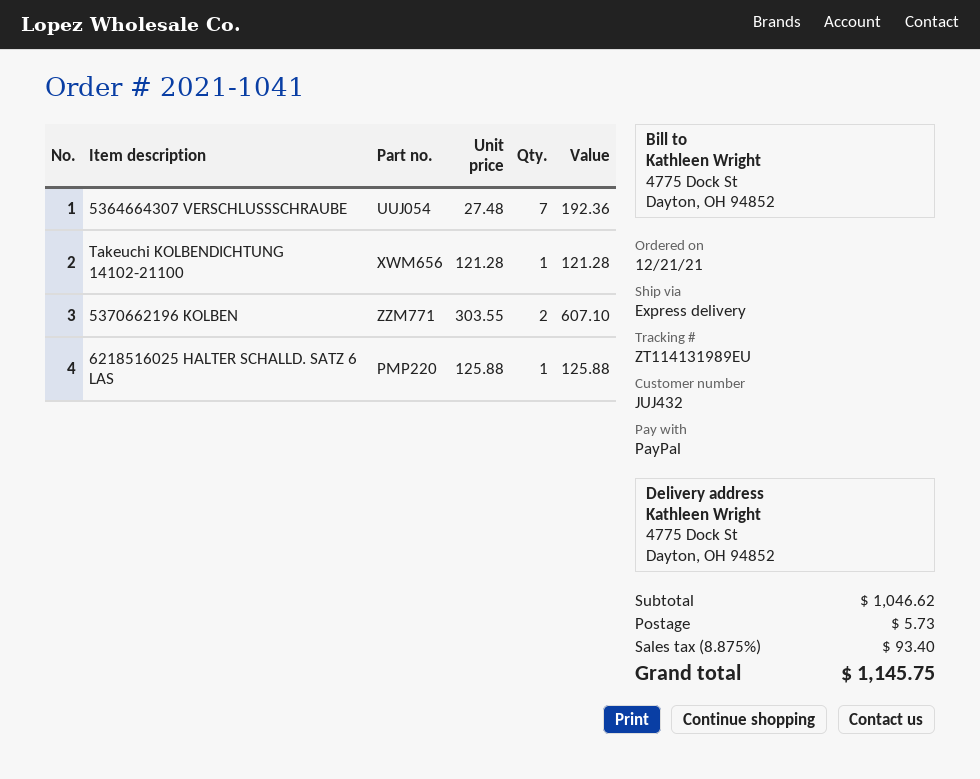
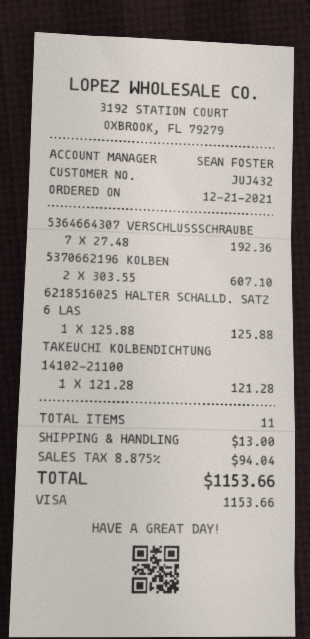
payment method: PayPal -> Visa
shipping: 5.73 -> 13.00
tax: 8.875% = 93.40 -> 8.875% = 94.04
total: 1145.75 -> 1153.66

